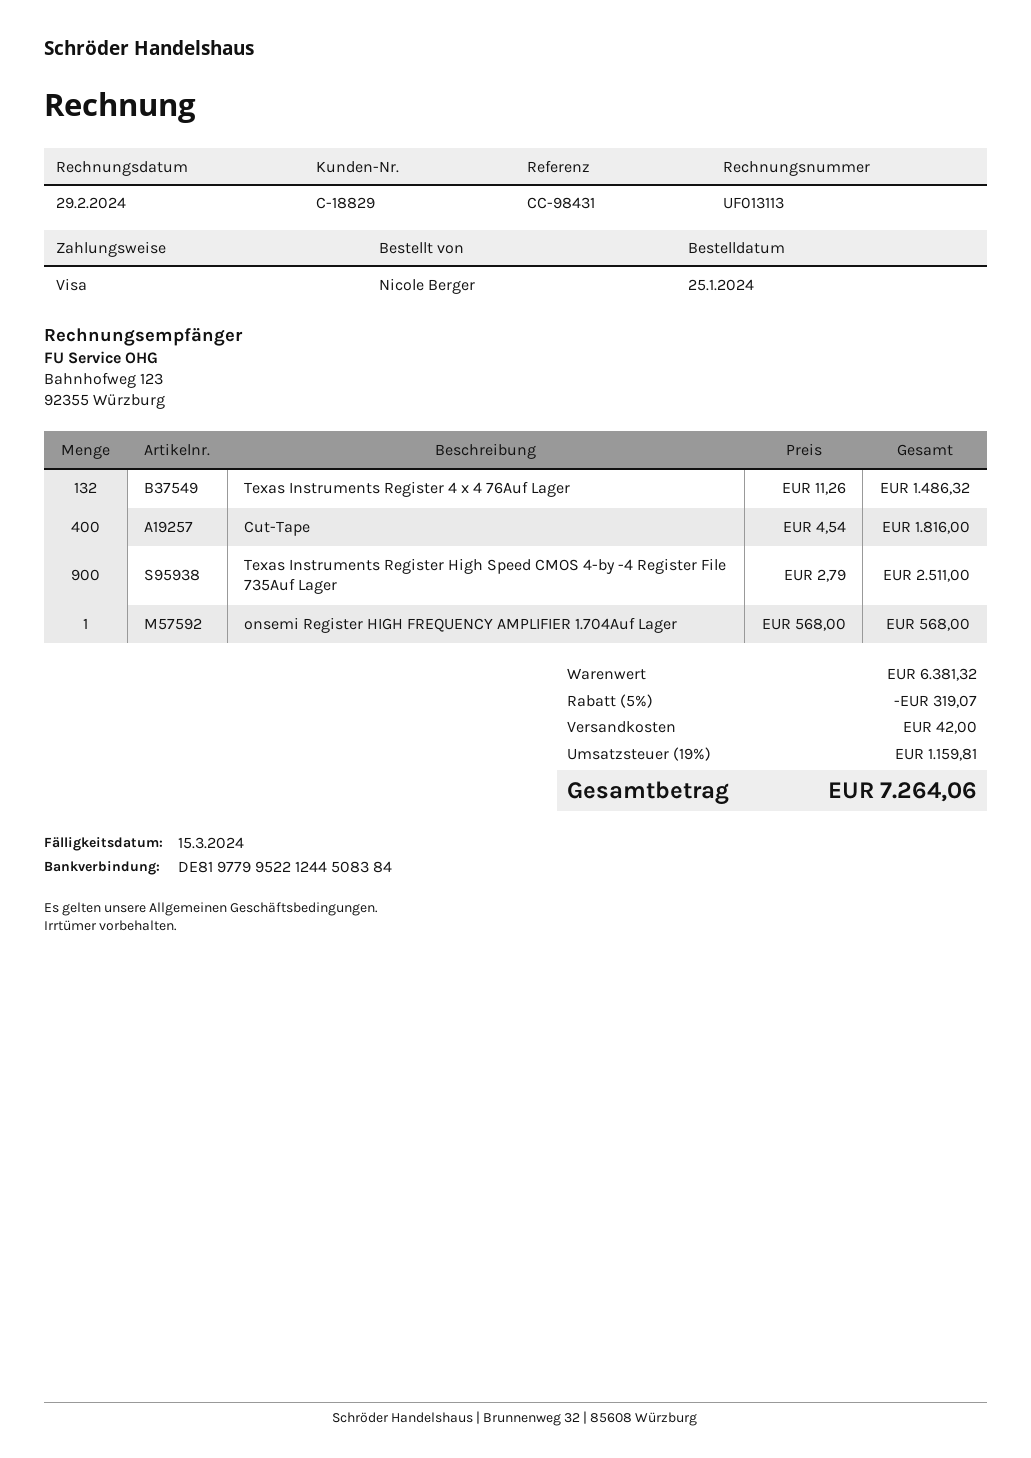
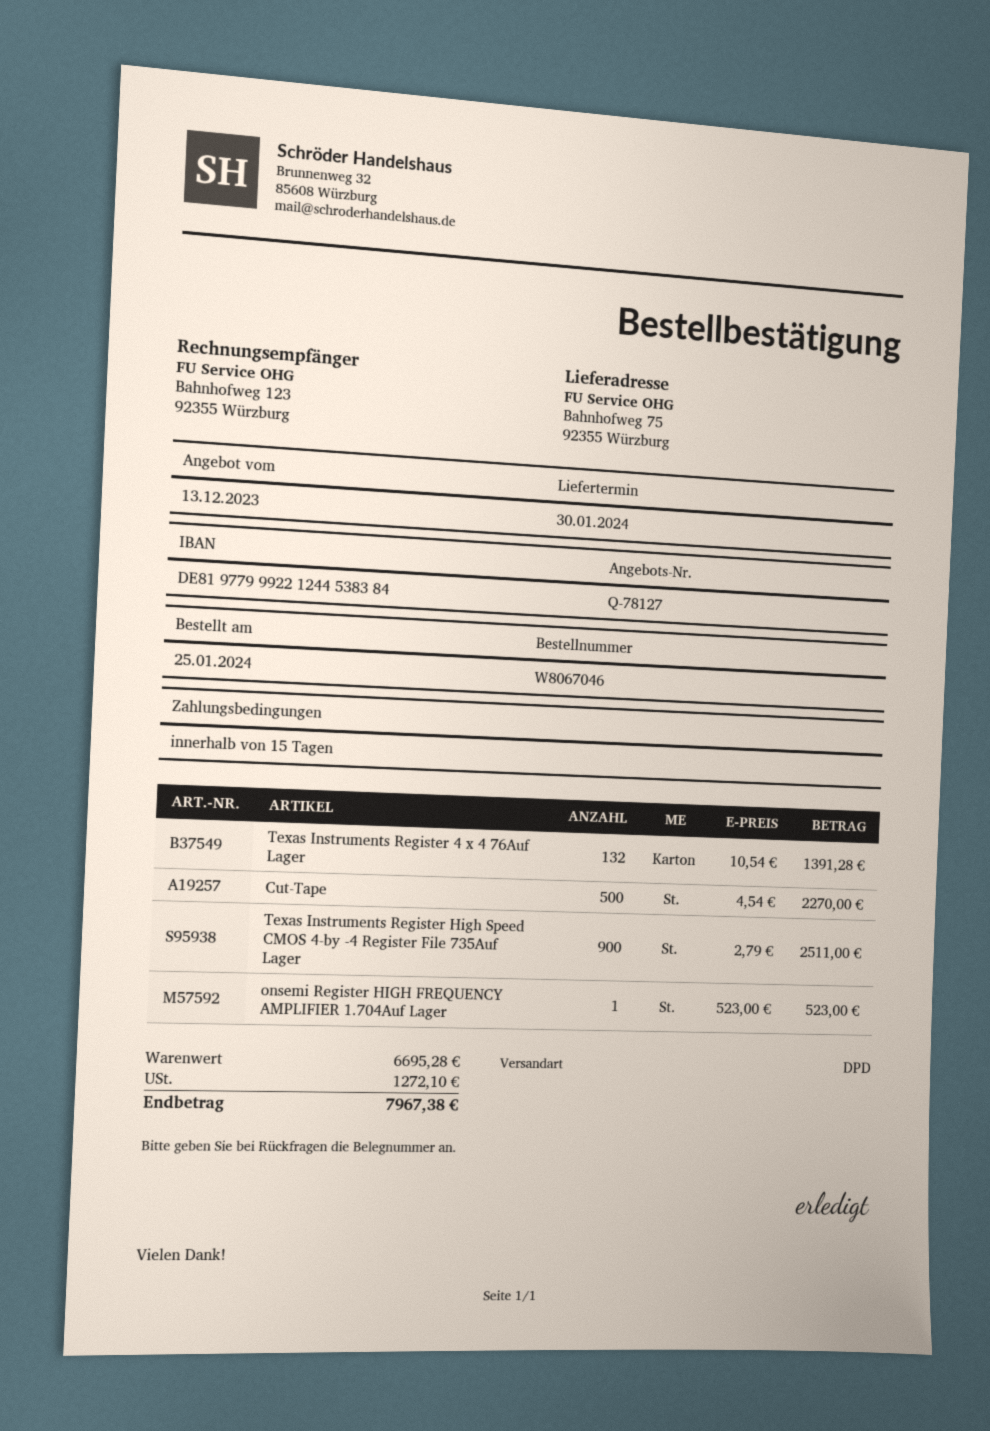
bank account: DE81977995221244508384 -> DE81977999221244538384
Texas Instruments Register 4 x 4 76Auf Lager: 132 x 11.26 = 1486.32 -> 132 x 10.54 = 1391.28
Cut-Tape: 400 x 4.54 = 1816.00 -> 500 x 4.54 = 2270.00
onsemi Register HIGH FREQUENCY AMPLIFIER 1.704Auf Lager: 1 x 568.00 = 568.00 -> 1 x 523.00 = 523.00
subtotal: 6381.32 -> 6695.28
discount: 5% = 319.07 -> none
shipping: 42.00 -> none
tax: 1159.81 -> 1272.10
total: 7264.06 -> 7967.38

